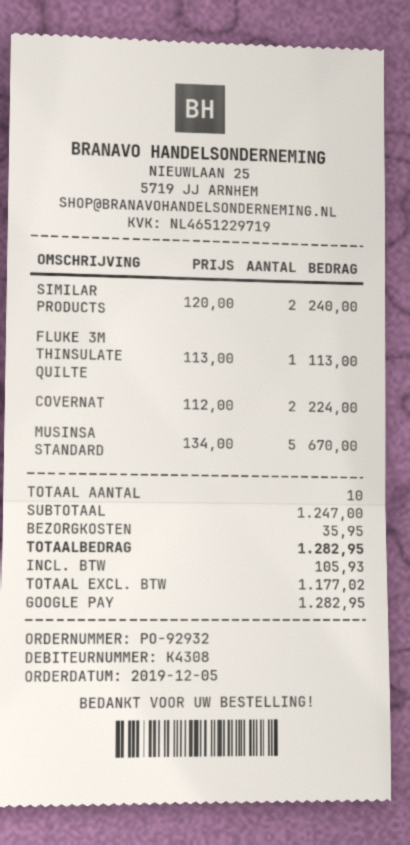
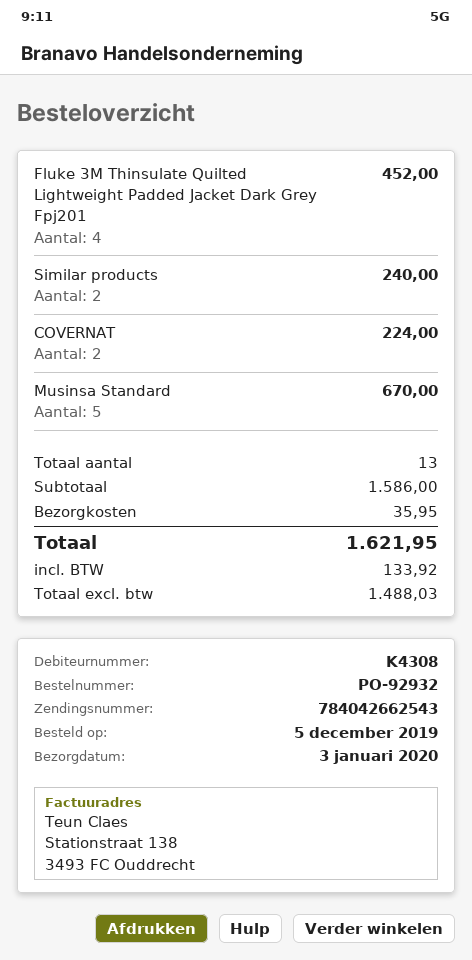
FLUKE 3M THINSULATE QUILTE: 1 for 113.00 -> 4 for 452.00
total quantity: 10 -> 13
subtotal: 1247.00 -> 1586.00
net: 1177.02 -> 1488.03
tax: 105.93 -> 133.92
total: 1282.95 -> 1621.95

